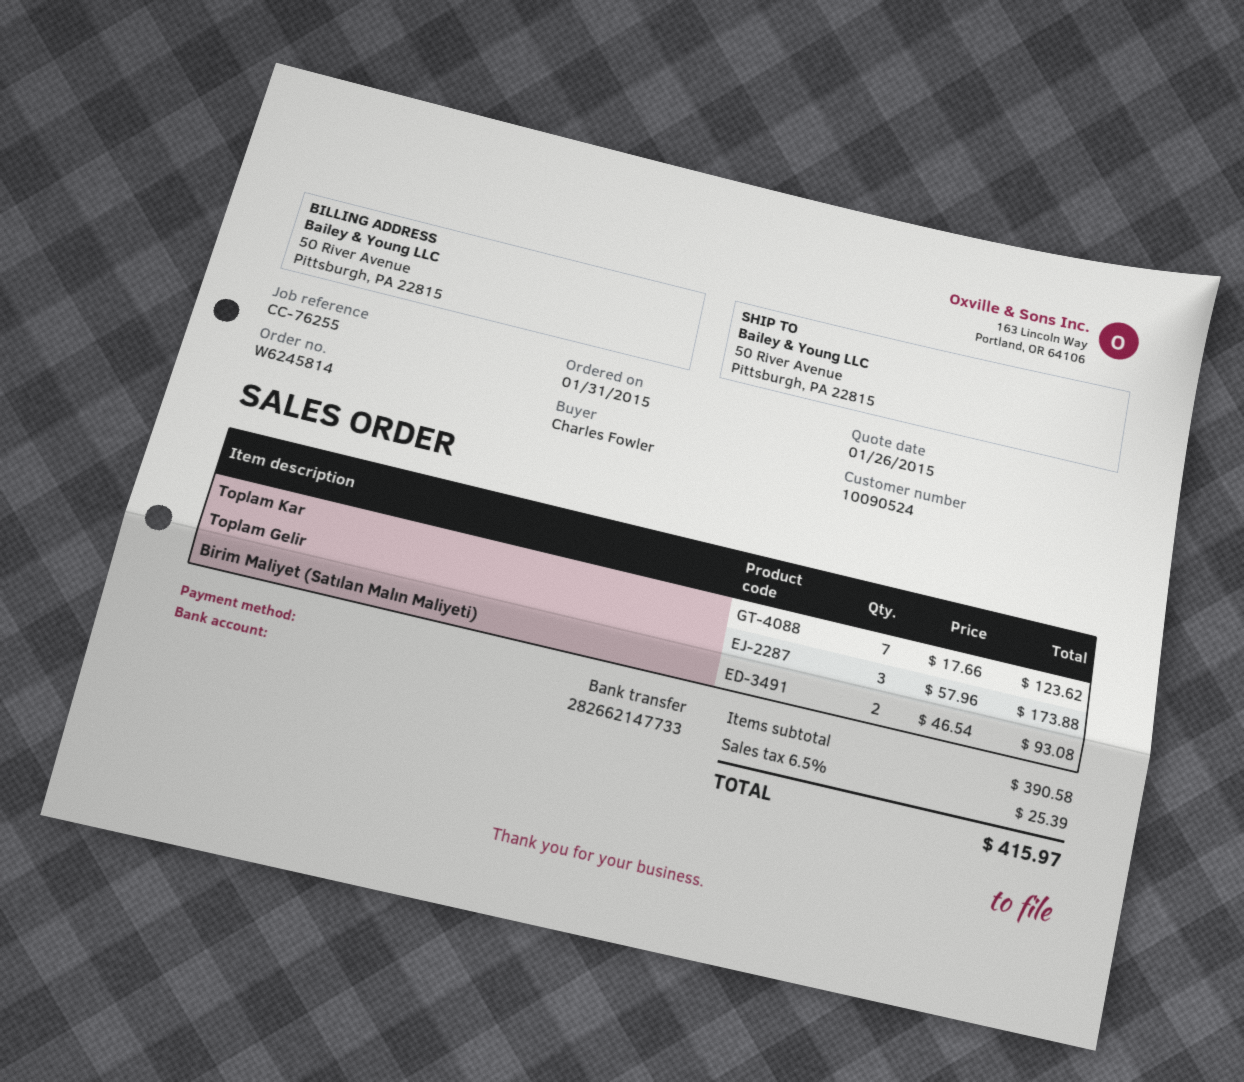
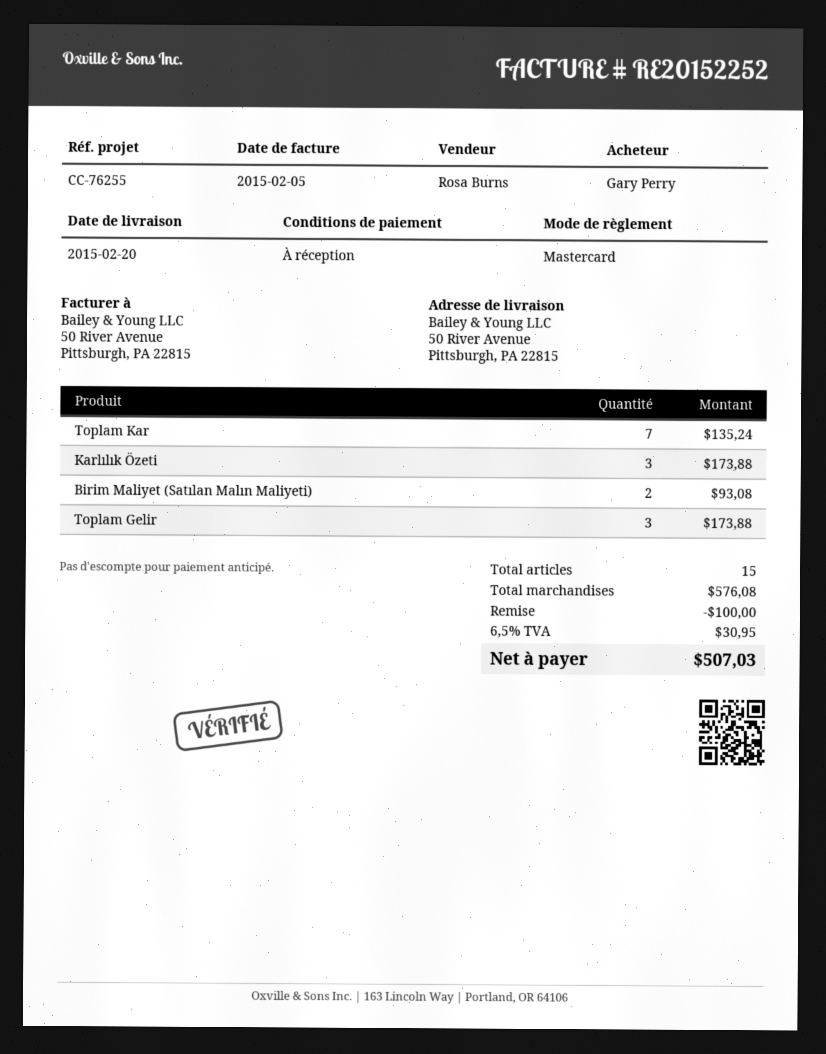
ordered by: Charles Fowler -> Gary Perry
payment method: bank transfer -> Mastercard
Toplam Kar: 7 for 123.62 -> 7 for 135.24
Karlılık Özeti: none -> 3 for 173.88
subtotal: 390.58 -> 576.08
discount: none -> 100.00
tax: 6.5% = 25.39 -> 6.5% = 30.95
total: 415.97 -> 507.03

